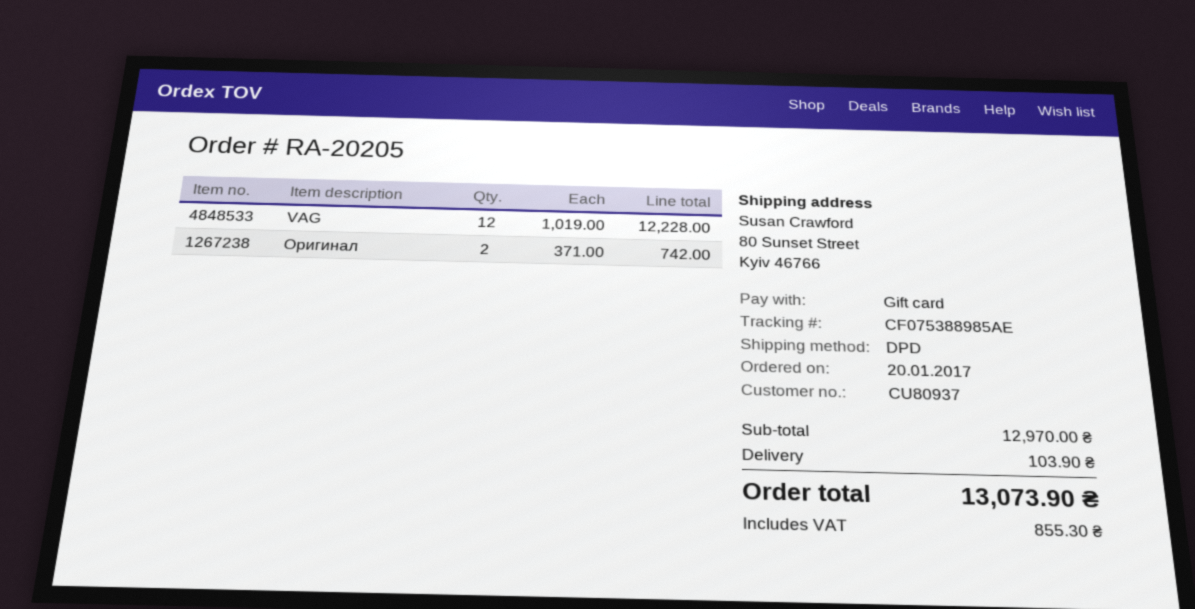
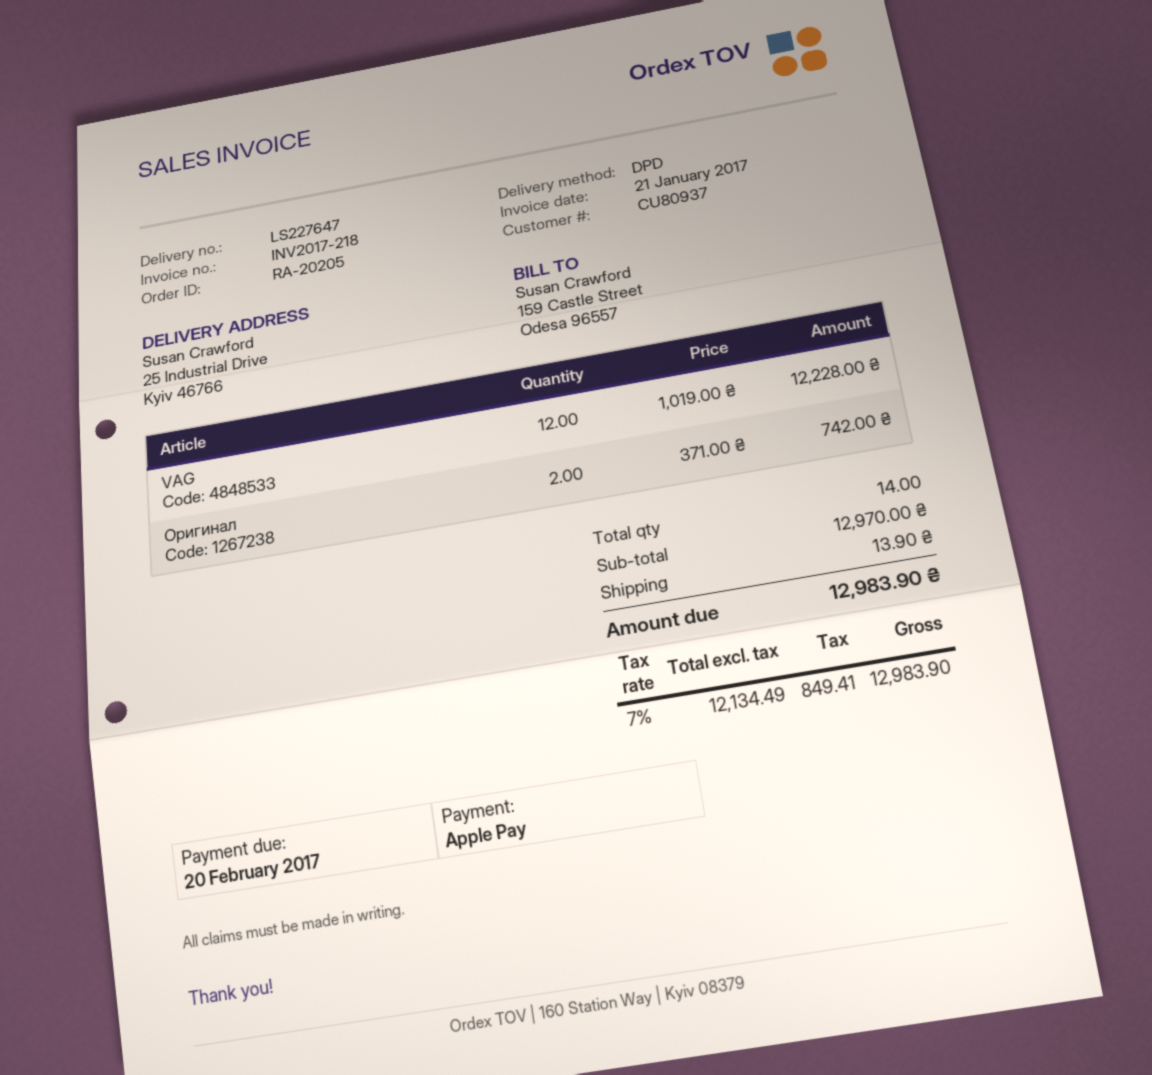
payment method: gift card -> Apple Pay
ship to: 80 Sunset Street, Kyiv 46766 -> 25 Industrial Drive, Kyiv 46766
shipping: 103.90 -> 13.90
tax: 855.30 -> 849.41
total: 13073.90 -> 12983.90

